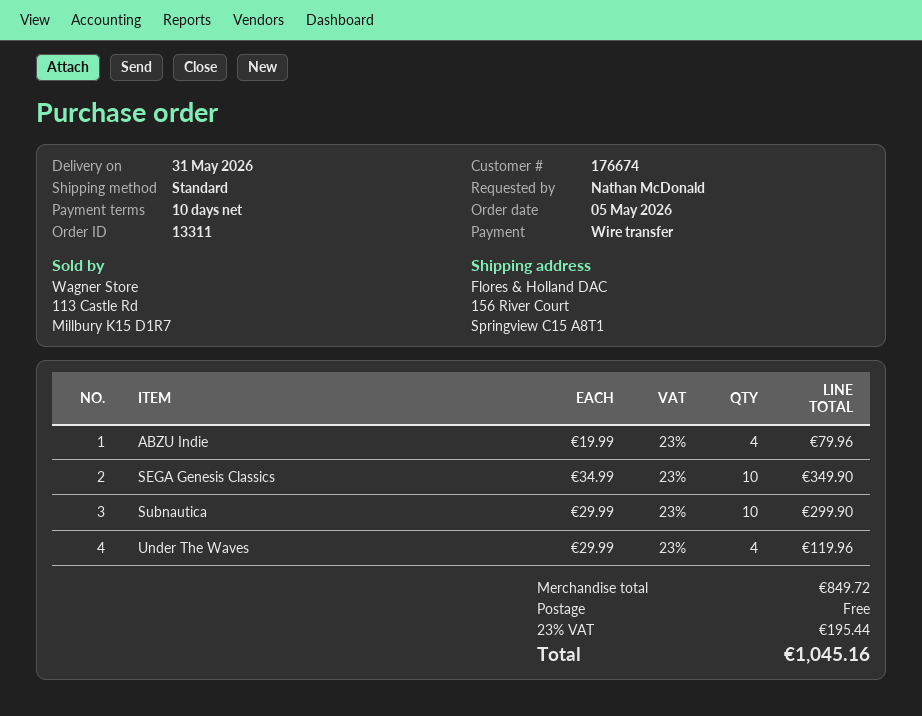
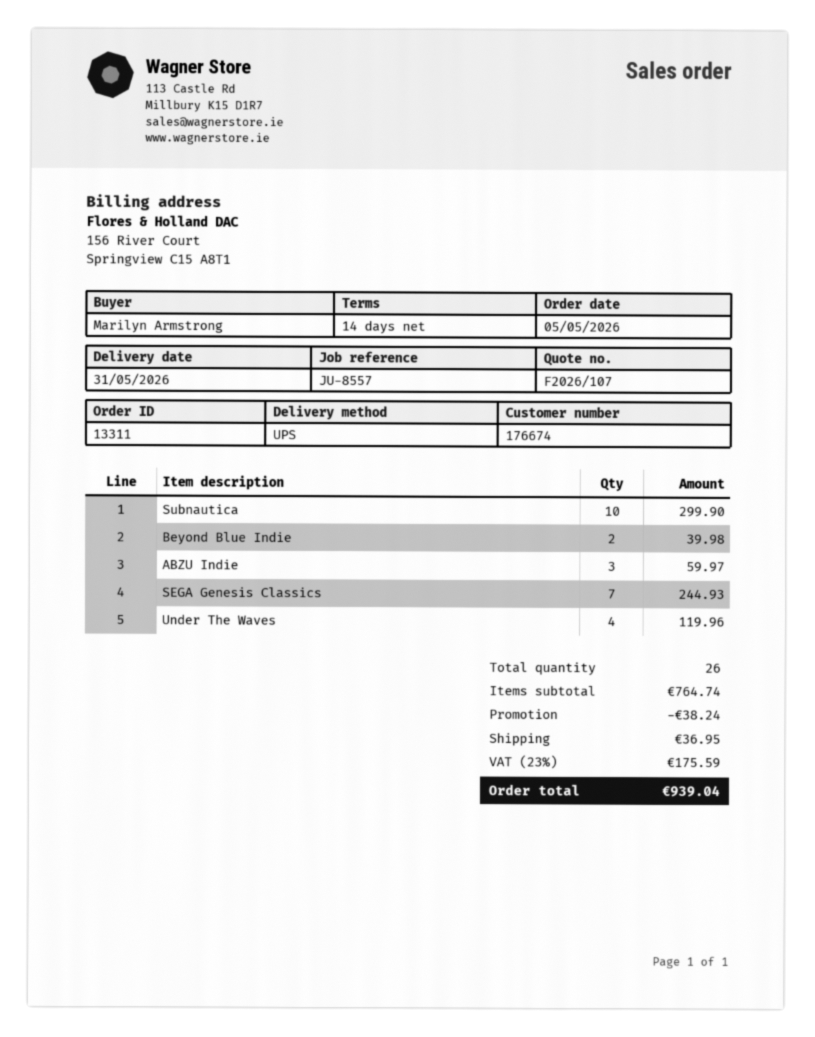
payment terms: 10 days -> 14 days
ordered by: Nathan McDonald -> Marilyn Armstrong
shipping method: standard -> UPS
ABZU Indie: 4 for 79.96 -> 3 for 59.97
SEGA Genesis Classics: 10 for 349.90 -> 7 for 244.93
Beyond Blue Indie: none -> 2 for 39.98
subtotal: 849.72 -> 764.74
discount: none -> 38.24
shipping: 0.00 -> 36.95
tax: 23% = 195.44 -> 23% = 175.59
total: 1045.16 -> 939.04

